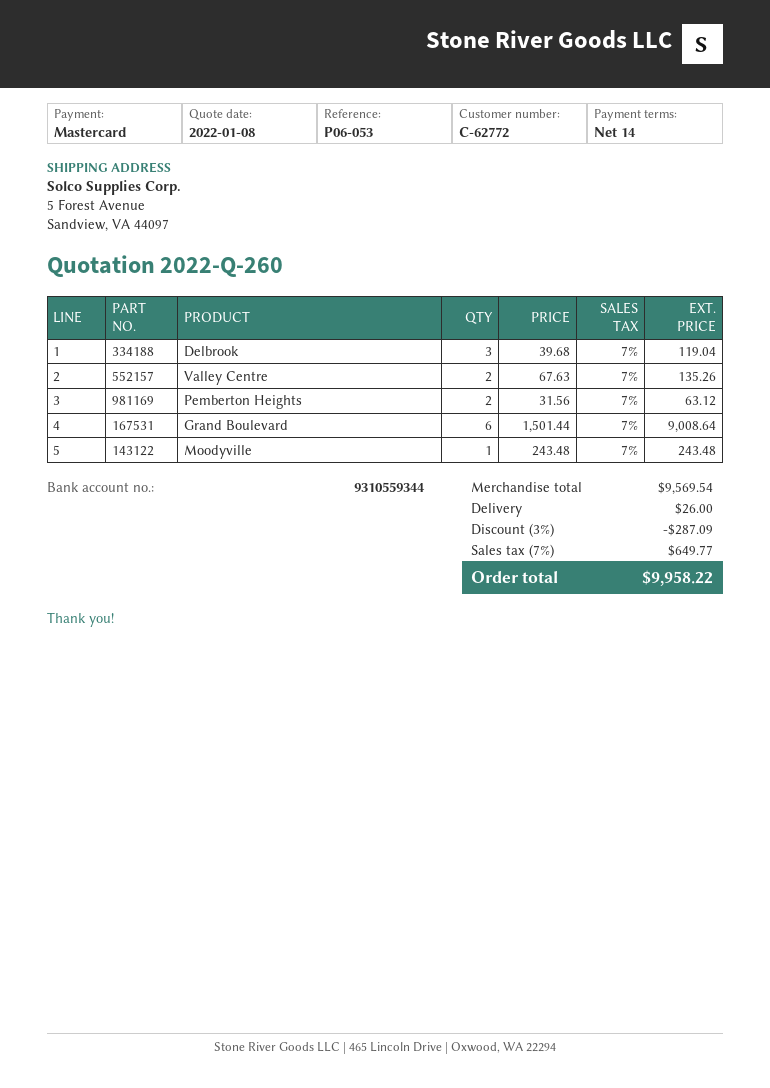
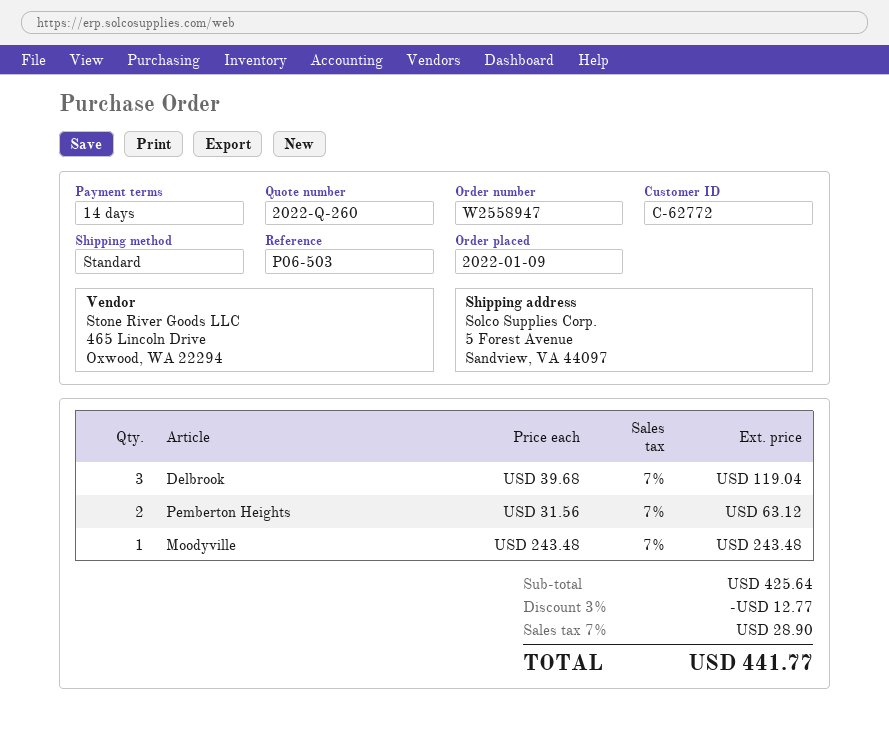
reference: P06-053 -> P06-503
Valley Centre: 2 x 67.63 = 135.26 -> none
Grand Boulevard: 6 x 1501.44 = 9008.64 -> none
subtotal: 9569.54 -> 425.64
discount: 3% = 287.09 -> 3% = 12.77
shipping: 26.00 -> none
tax: 7% = 649.77 -> 7% = 28.90
total: 9958.22 -> 441.77

